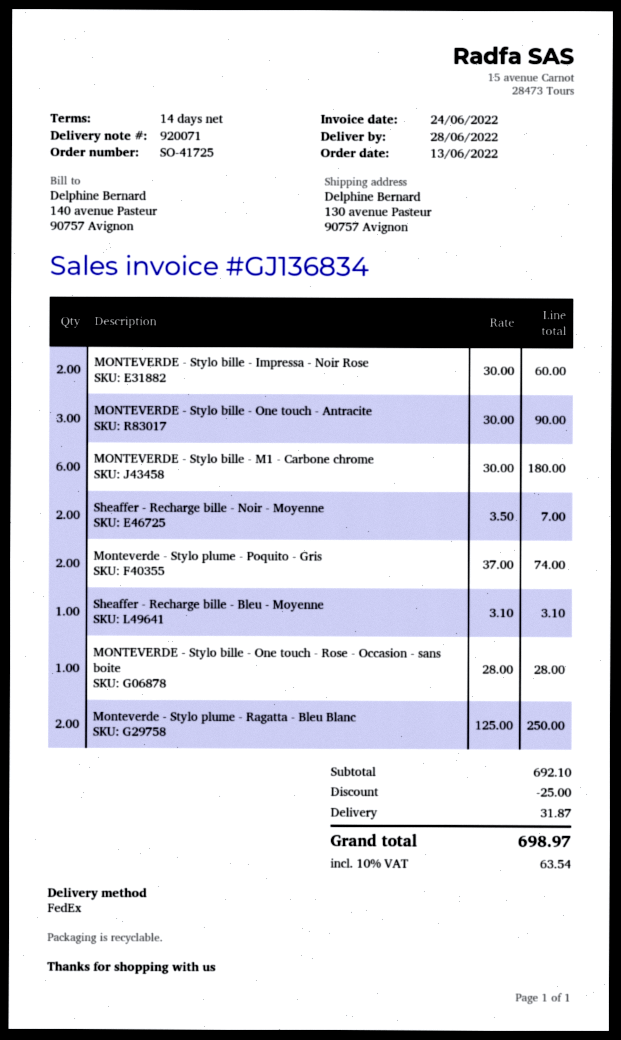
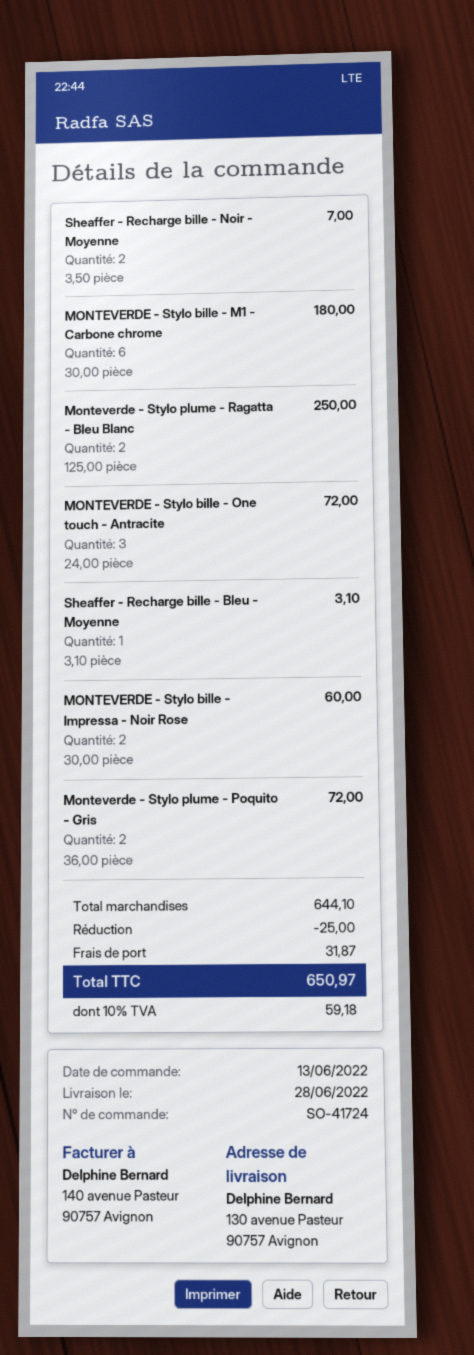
order number: SO-41725 -> SO-41724
MONTEVERDE - Stylo bille - One touch - Antracite: 3 x 30.00 = 90.00 -> 3 x 24.00 = 72.00
Monteverde - Stylo plume - Poquito - Gris: 2 x 37.00 = 74.00 -> 2 x 36.00 = 72.00
MONTEVERDE - Stylo bille - One touch - Rose - Occasion - sans boite: 1 x 28.00 = 28.00 -> none
subtotal: 692.10 -> 644.10
tax: 10% = 63.54 -> 10% = 59.18
total: 698.97 -> 650.97

